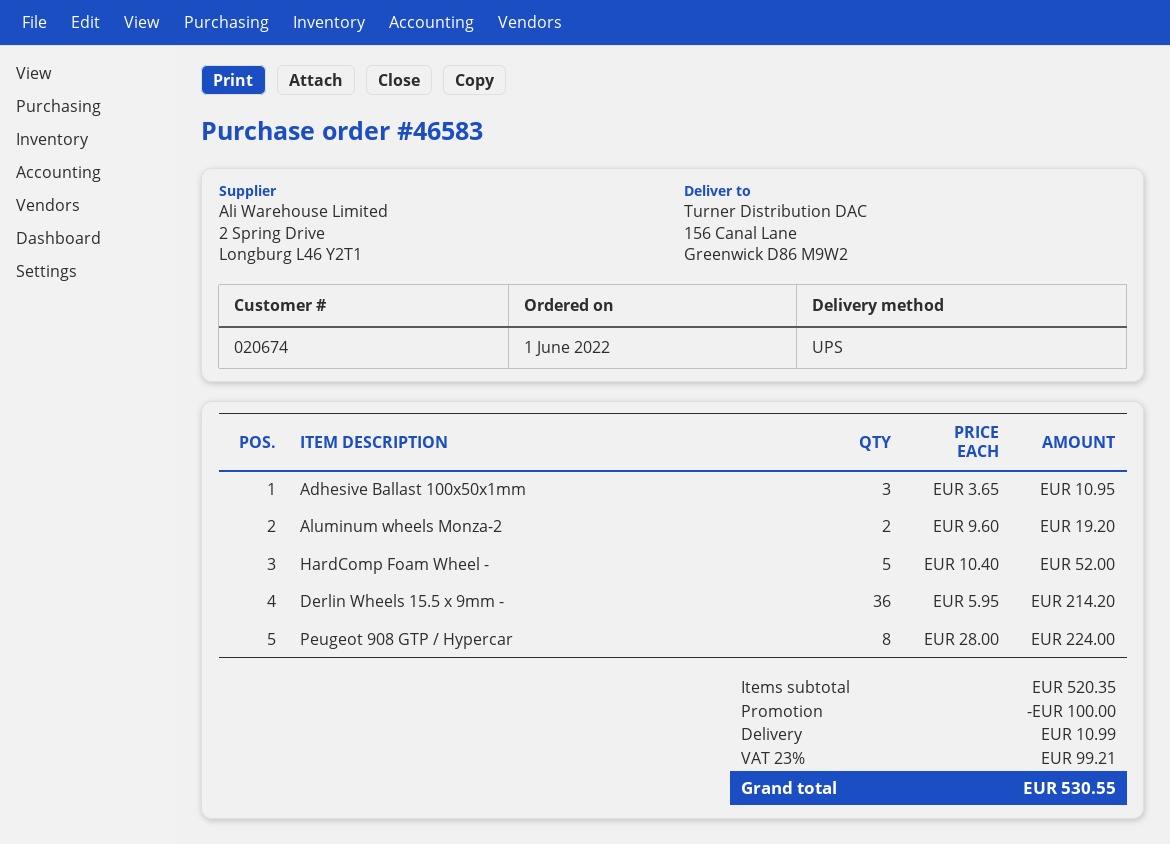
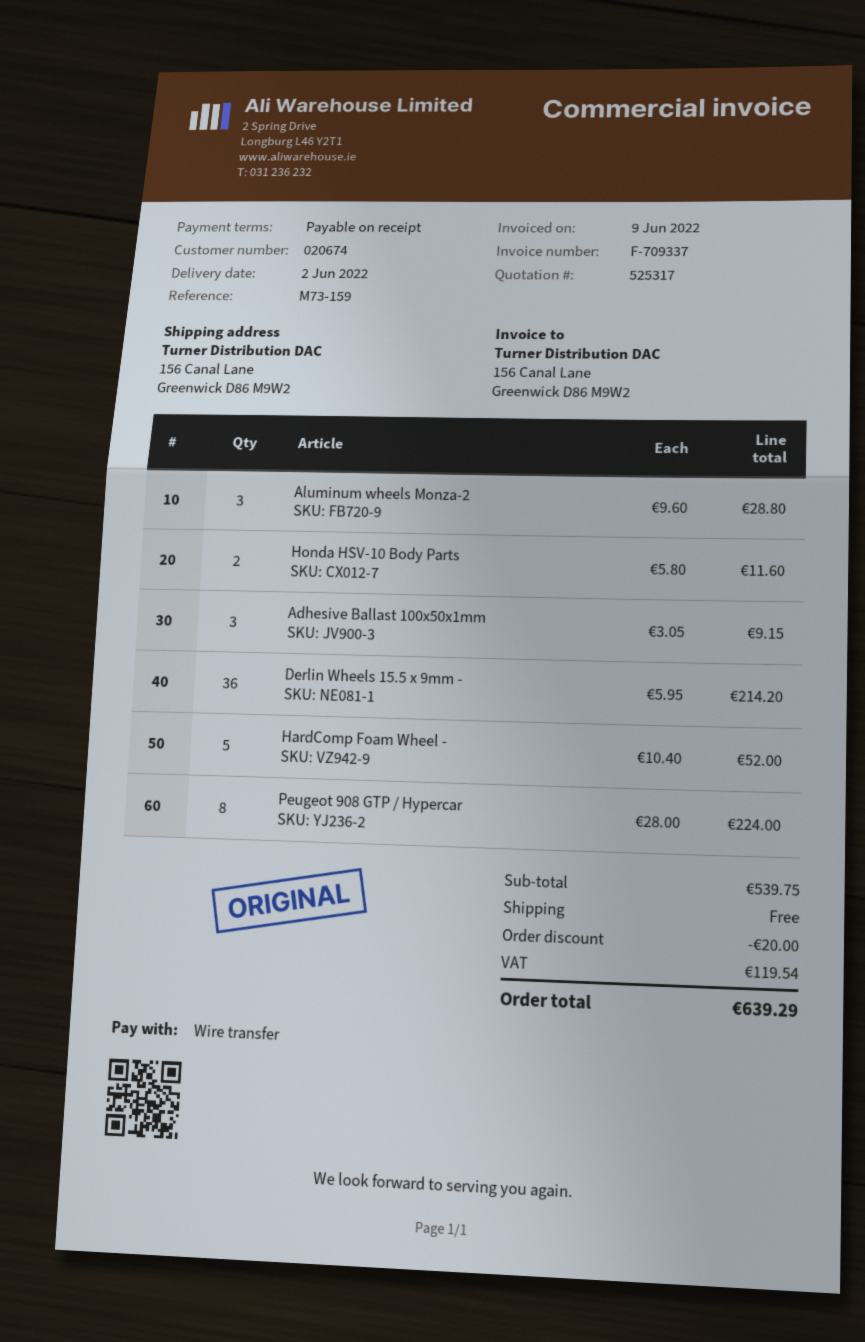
Adhesive Ballast 100x50x1mm: 3 x 3.65 = 10.95 -> 3 x 3.05 = 9.15
Aluminum wheels Monza-2: 2 x 9.60 = 19.20 -> 3 x 9.60 = 28.80
Honda HSV-10 Body Parts: none -> 2 x 5.80 = 11.60
subtotal: 520.35 -> 539.75
discount: 100.00 -> 20.00
shipping: 10.99 -> 0.00
tax: 99.21 -> 119.54
total: 530.55 -> 639.29

